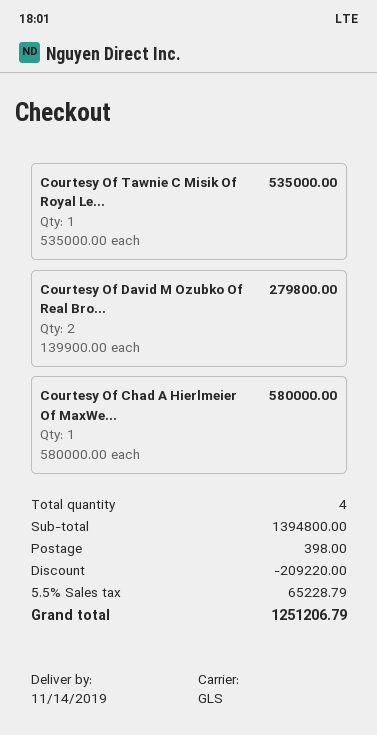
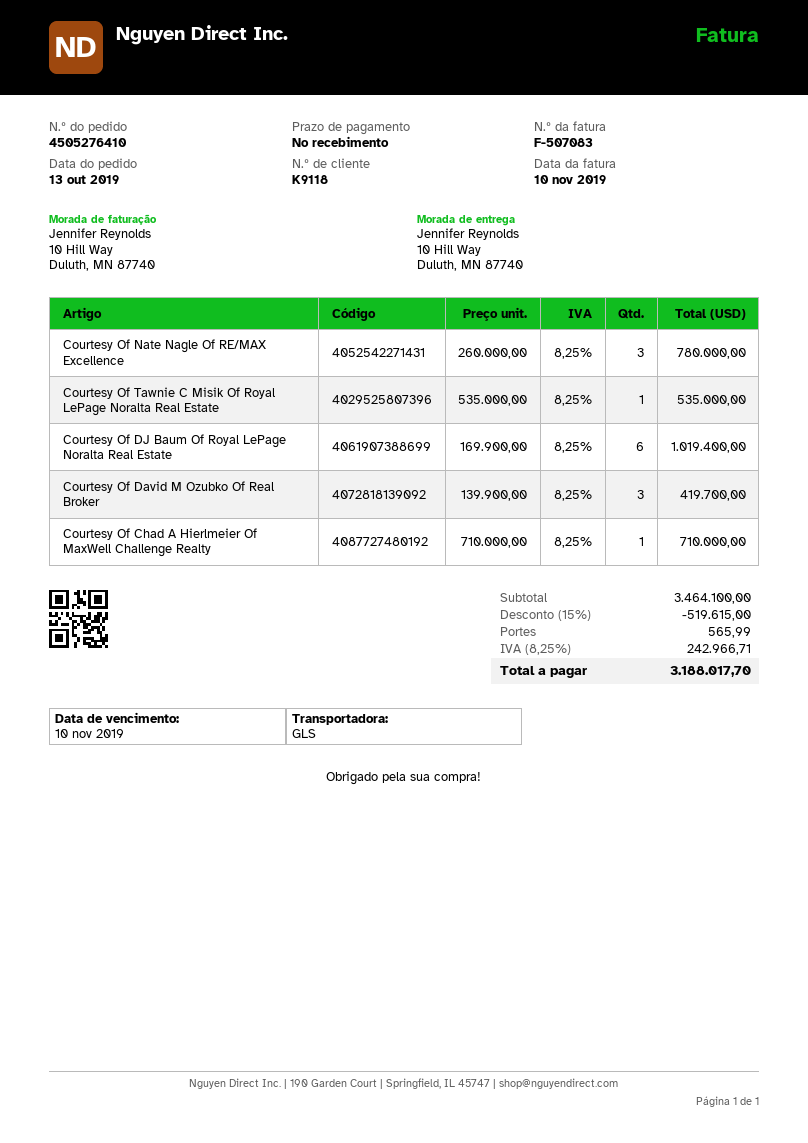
Courtesy Of David M Ozubko Of Real Bro...: 2 x 139900.00 = 279800.00 -> 3 x 139900.00 = 419700.00
Courtesy Of Chad A Hierlmeier Of MaxWe...: 1 x 580000.00 = 580000.00 -> 1 x 710000.00 = 710000.00
Courtesy Of Nate Nagle Of RE/MAX Excellence: none -> 3 x 260000.00 = 780000.00
Courtesy Of DJ Baum Of Royal LePage Noralta Real Estate: none -> 6 x 169900.00 = 1019400.00
subtotal: 1394800.00 -> 3464100.00
discount: 209220.00 -> 519615.00
shipping: 398.00 -> 565.99
tax: 5.5% = 65228.79 -> 8.25% = 242966.71
total: 1251206.79 -> 3188017.70

